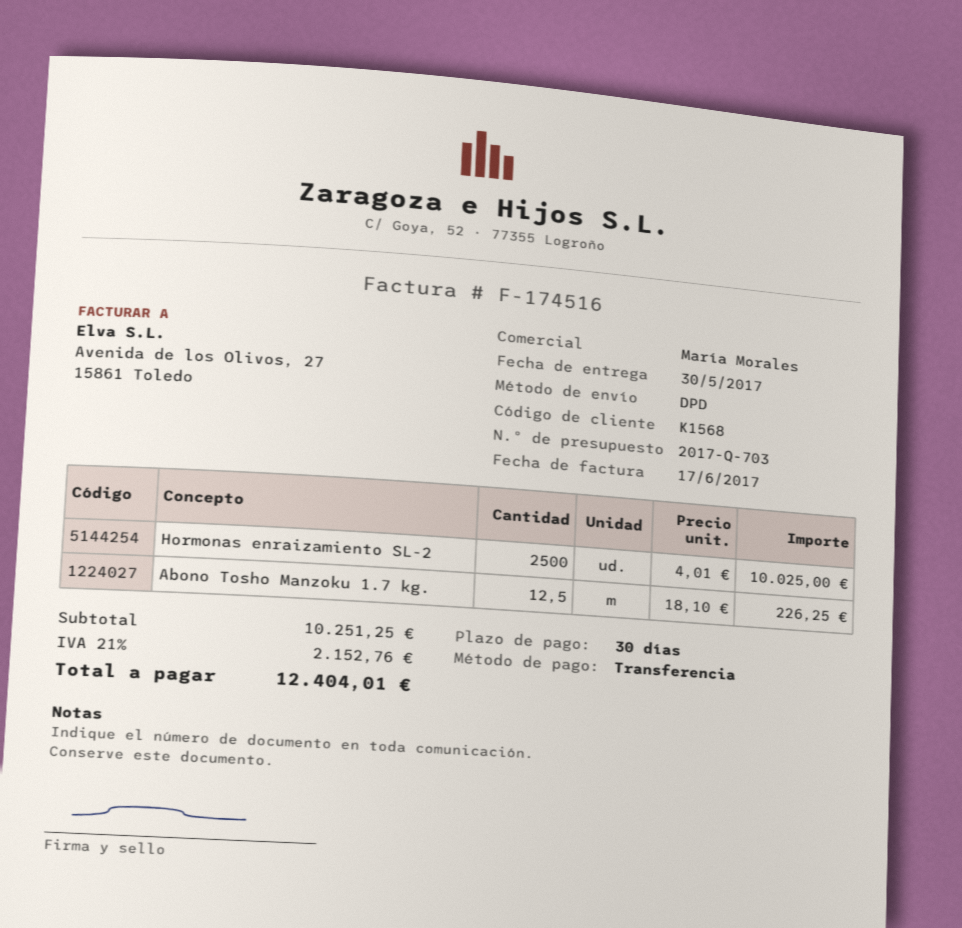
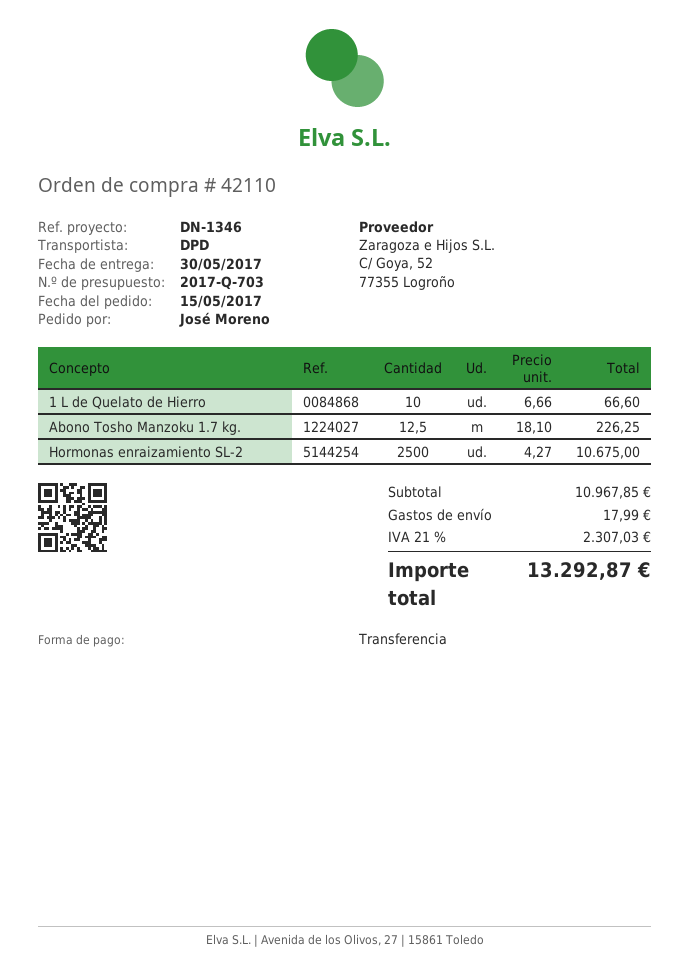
Hormonas enraizamiento SL-2: 2500 x 4.01 = 10025.00 -> 2500 x 4.27 = 10675.00
1 L de Quelato de Hierro: none -> 10 x 6.66 = 66.60
subtotal: 10251.25 -> 10967.85
shipping: none -> 17.99
tax: 21% = 2152.76 -> 21% = 2307.03
total: 12404.01 -> 13292.87

